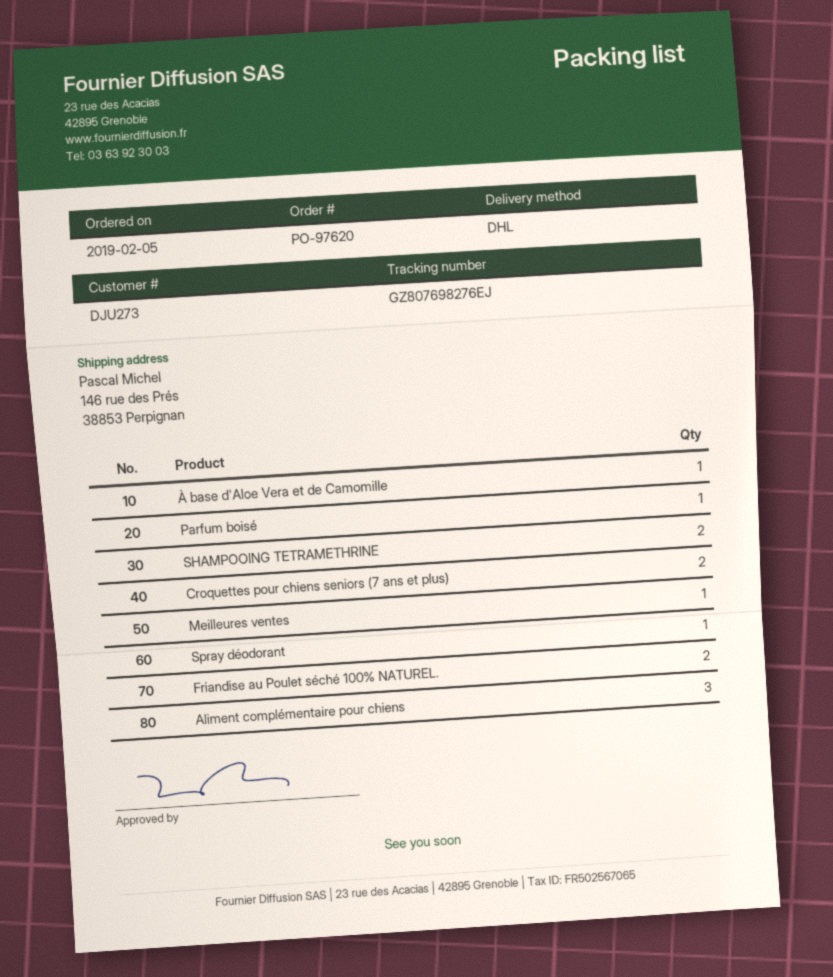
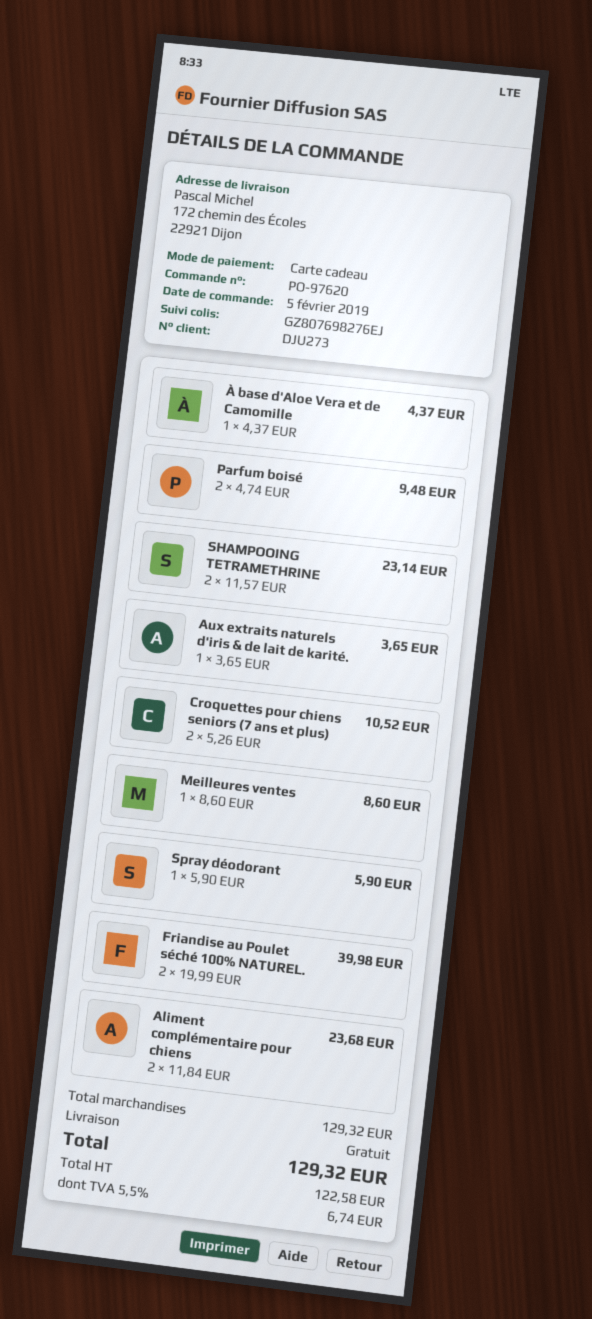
ship to: 146 rue des Prés, 38853 Perpignan -> 172 chemin des Écoles, 22921 Dijon
Parfum boisé: 1 -> 2
Aliment complémentaire pour chiens: 3 -> 2
Aux extraits naturels d'iris & de lait de karité.: none -> 1

